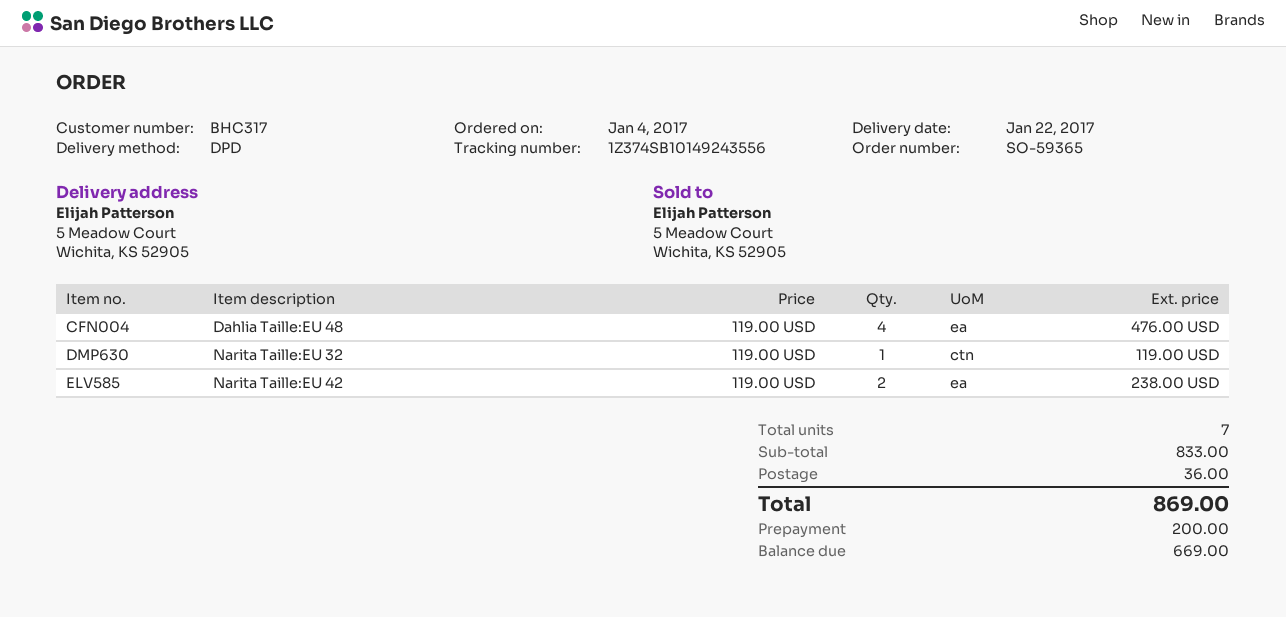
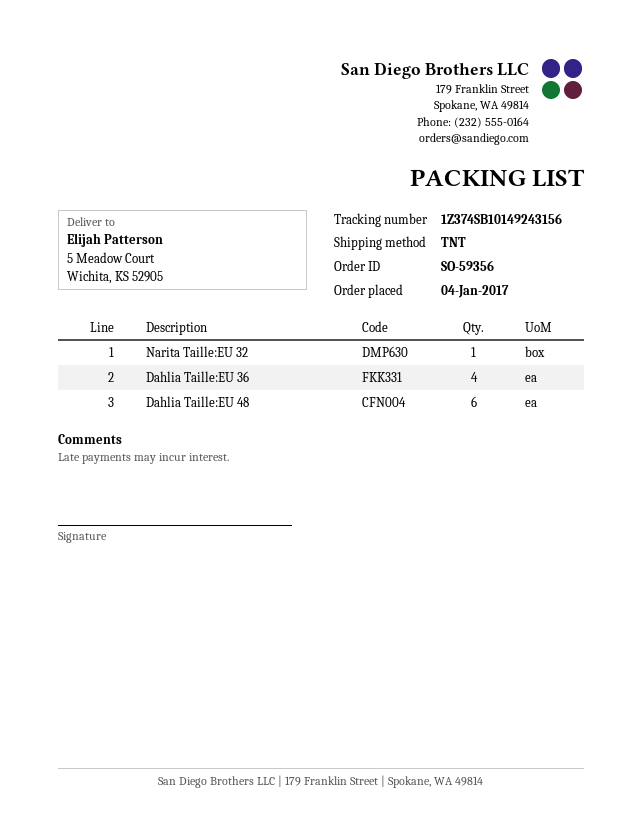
order number: SO-59365 -> SO-59356
shipping method: DPD -> TNT
tracking number: 1Z374SB10149243556 -> 1Z374SB10149243156
Dahlia Taille:EU 48: 4 -> 6
Narita Taille:EU 42: 2 -> none
Dahlia Taille:EU 36: none -> 4

